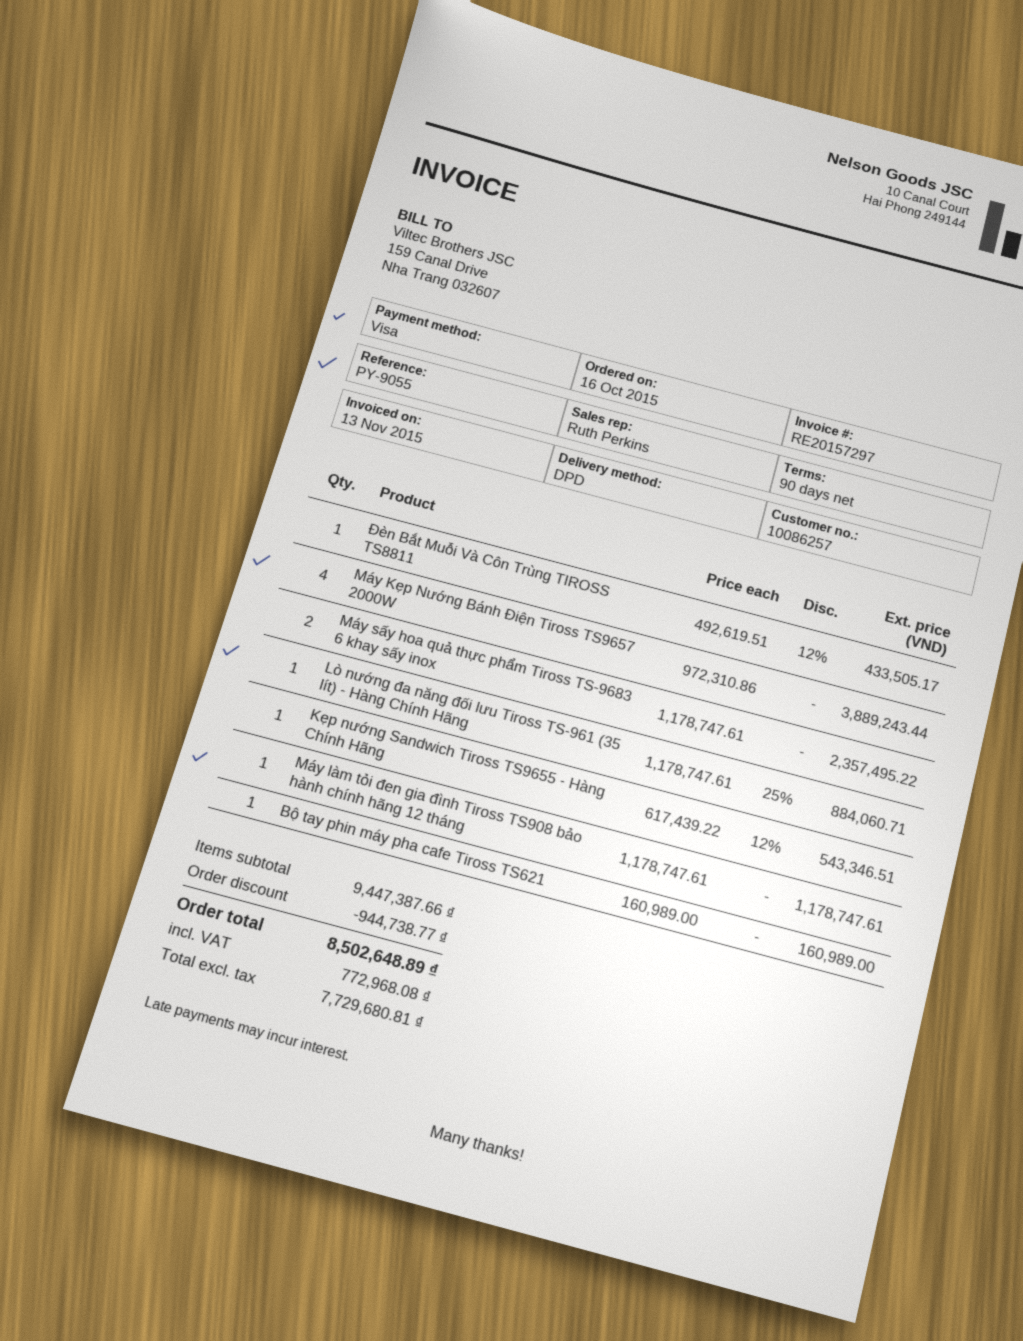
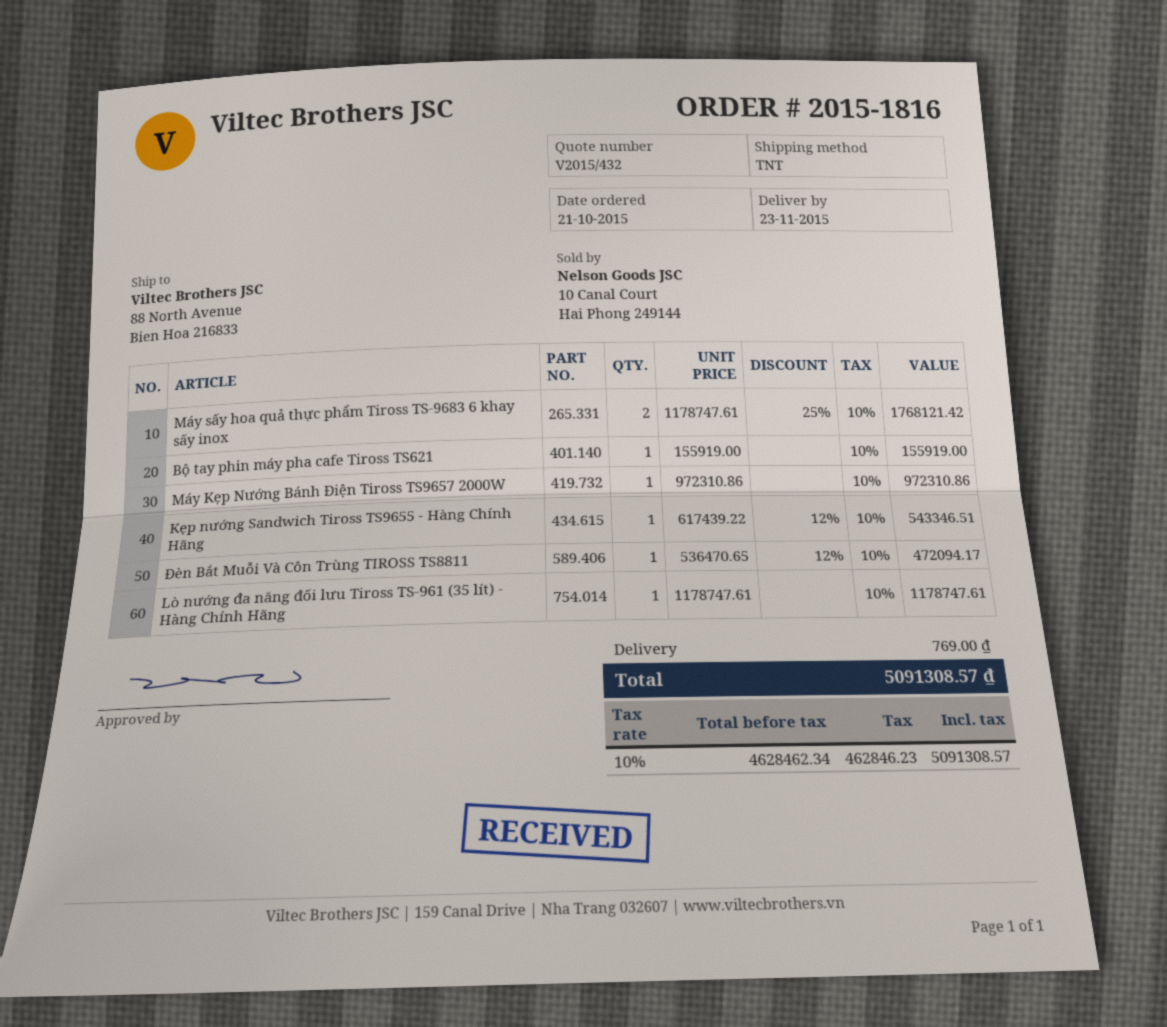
order date: 2015-10-16 -> 2015-10-21
shipping method: DPD -> TNT
Đèn Bắt Muỗi Và Côn Trùng TIROSS TS8811: 1 x 492619.51 - 12% = 433505.17 -> 1 x 536470.65 - 12% = 472094.17
Máy Kẹp Nướng Bánh Điện Tiross TS9657 2000W: 4 x 972310.86 = 3889243.44 -> 1 x 972310.86 = 972310.86
Máy sấy hoa quả thực phẩm Tiross TS-9683 6 khay sấy inox: 2 x 1178747.61 = 2357495.22 -> 2 x 1178747.61 - 25% = 1768121.42
Lò nướng đa năng đối lưu Tiross TS-961 (35 lít) - Hàng Chính Hãng: 1 x 1178747.61 - 25% = 884060.71 -> 1 x 1178747.61 = 1178747.61
Máy làm tỏi đen gia đình Tiross TS908 bảo hành chính hãng 12 tháng: 1 x 1178747.61 = 1178747.61 -> none
Bộ tay phin máy pha cafe Tiross TS621: 1 x 160989.00 = 160989.00 -> 1 x 155919.00 = 155919.00
discount: 944738.77 -> none
shipping: none -> 769.00
net: 7729680.81 -> 4628462.34
tax: 772968.08 -> 462846.23
total: 8502648.89 -> 5091308.57

